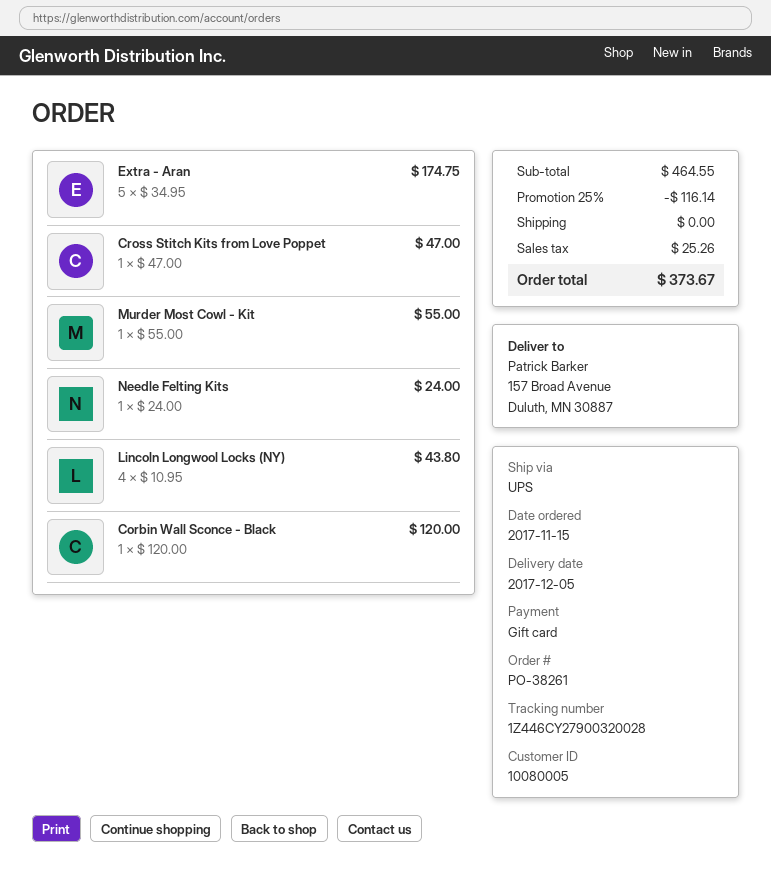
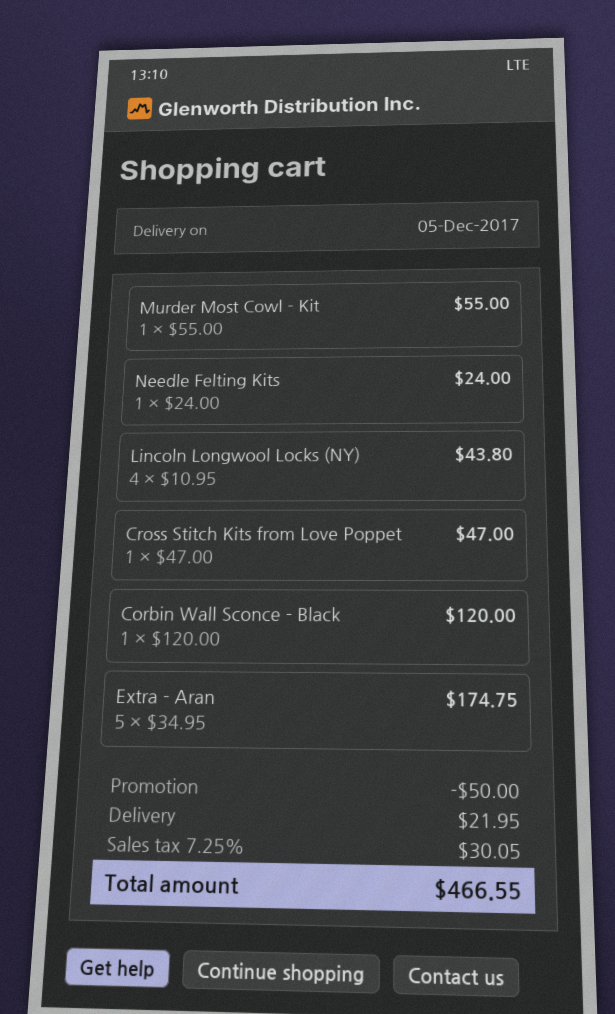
discount: 116.14 -> 50.00
shipping: 0.00 -> 21.95
tax: 25.26 -> 30.05
total: 373.67 -> 466.55

